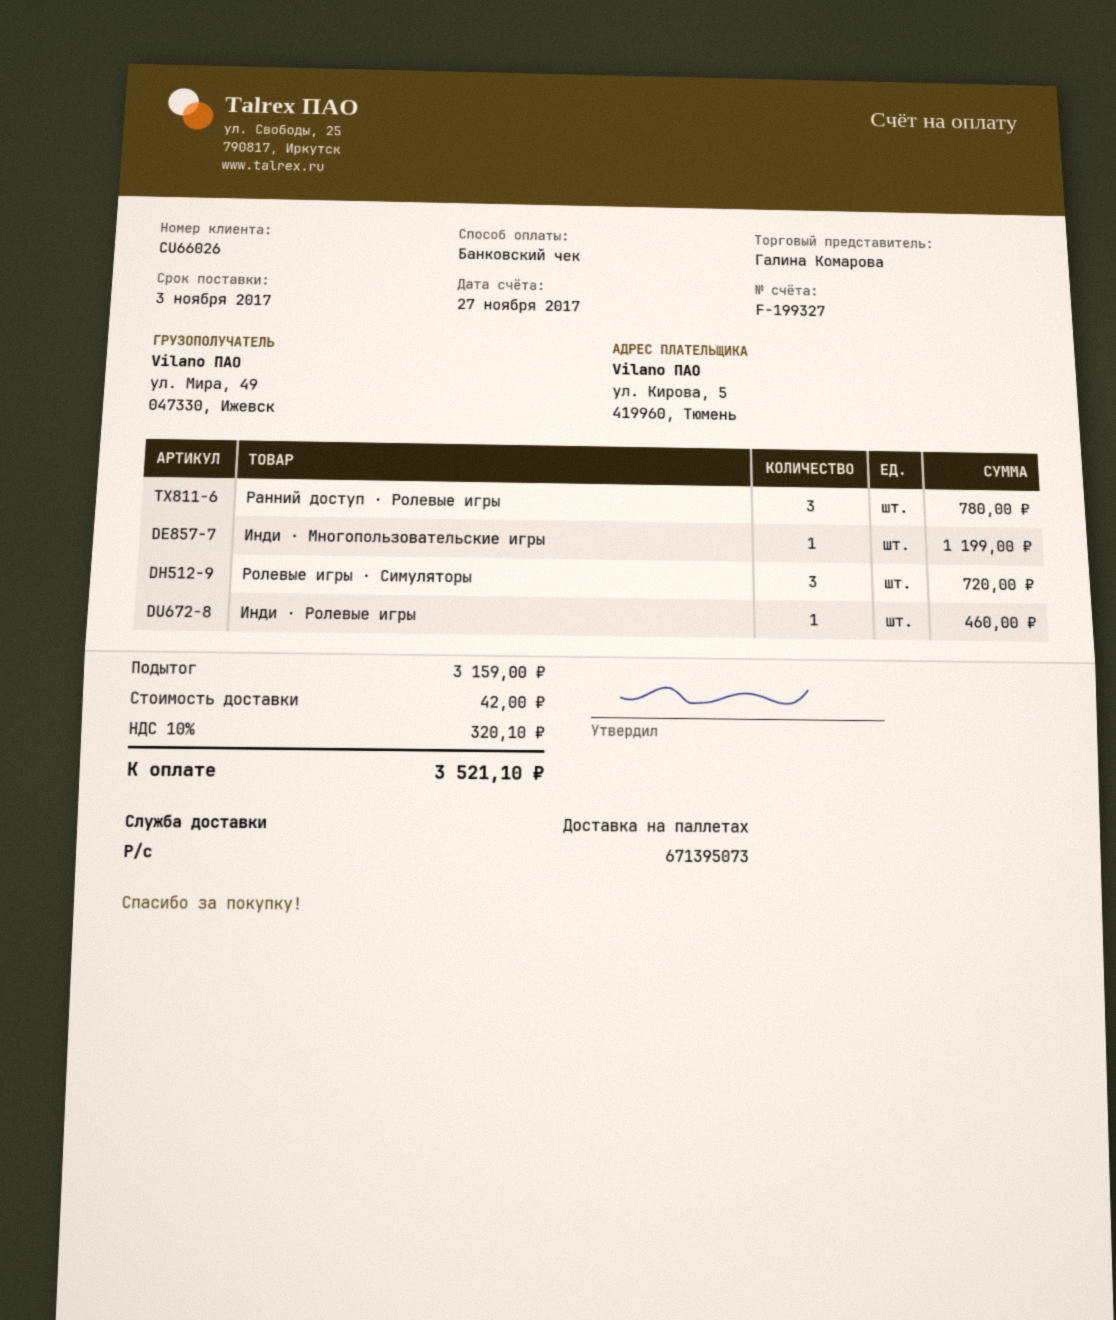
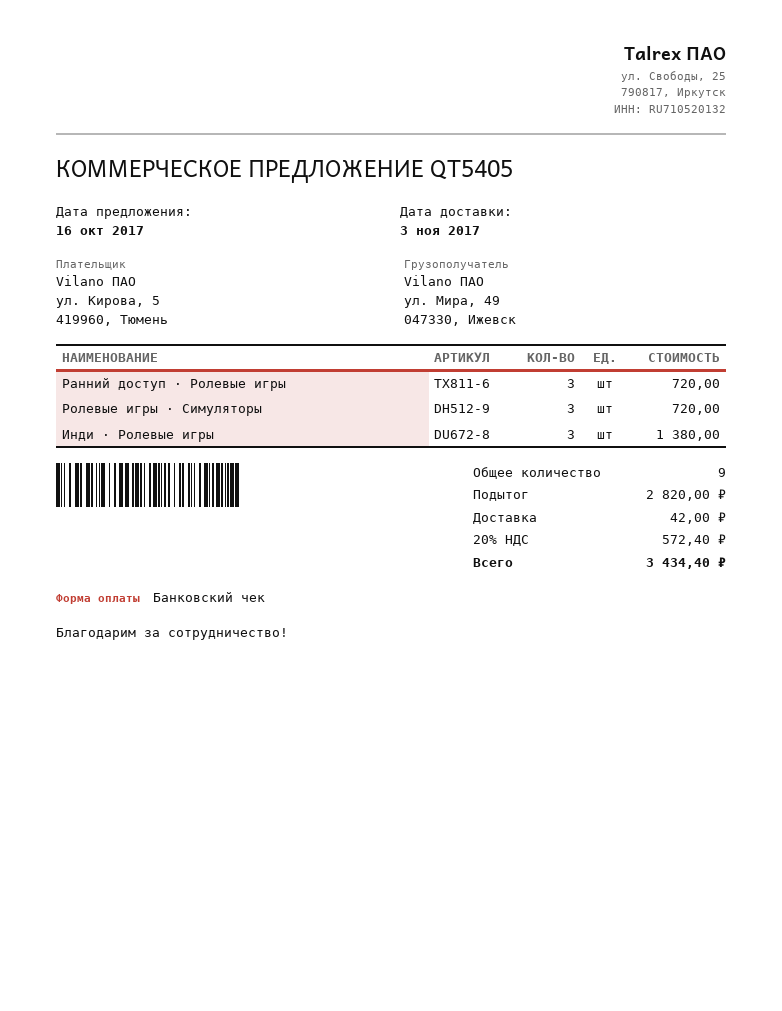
Ранний доступ · Ролевые игры: 3 for 780.00 -> 3 for 720.00
Инди · Многопользовательские игры: 1 for 1199.00 -> none
Инди · Ролевые игры: 1 for 460.00 -> 3 for 1380.00
subtotal: 3159.00 -> 2820.00
tax: 10% = 320.10 -> 20% = 572.40
total: 3521.10 -> 3434.40

